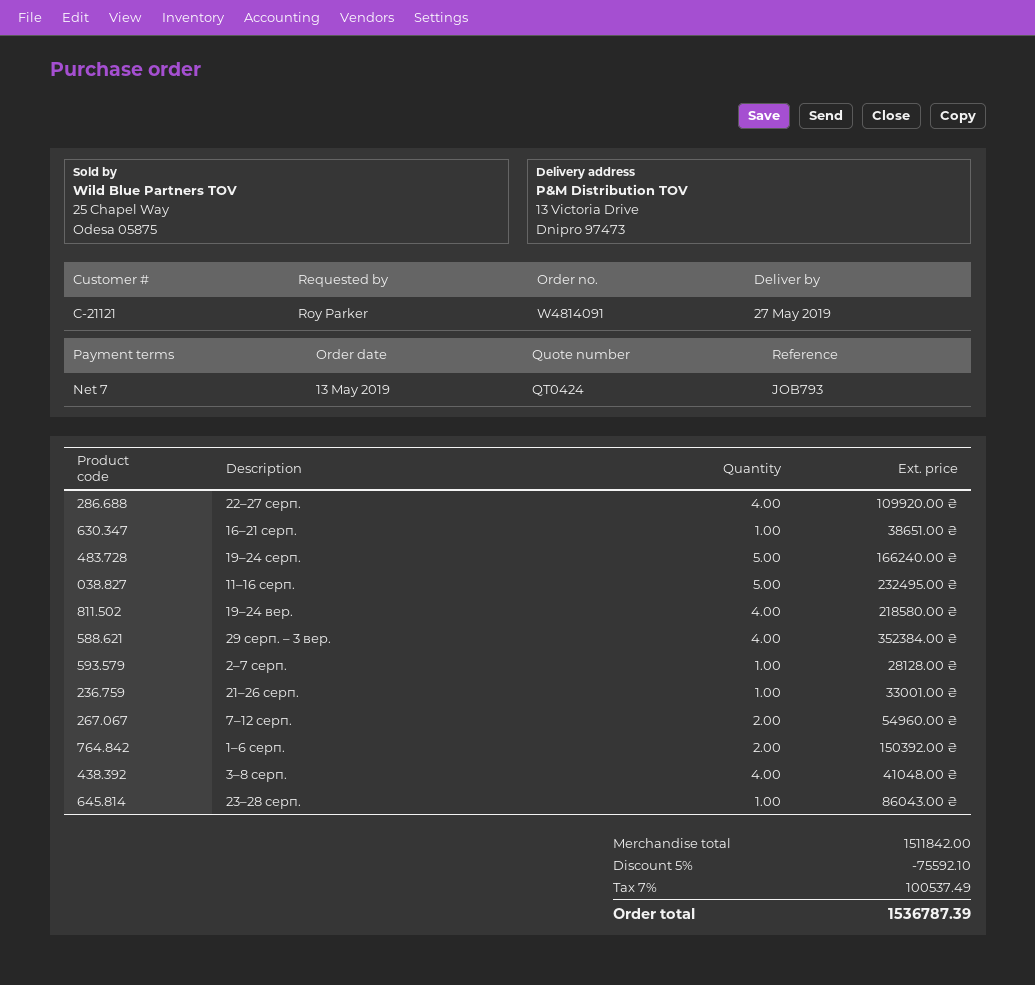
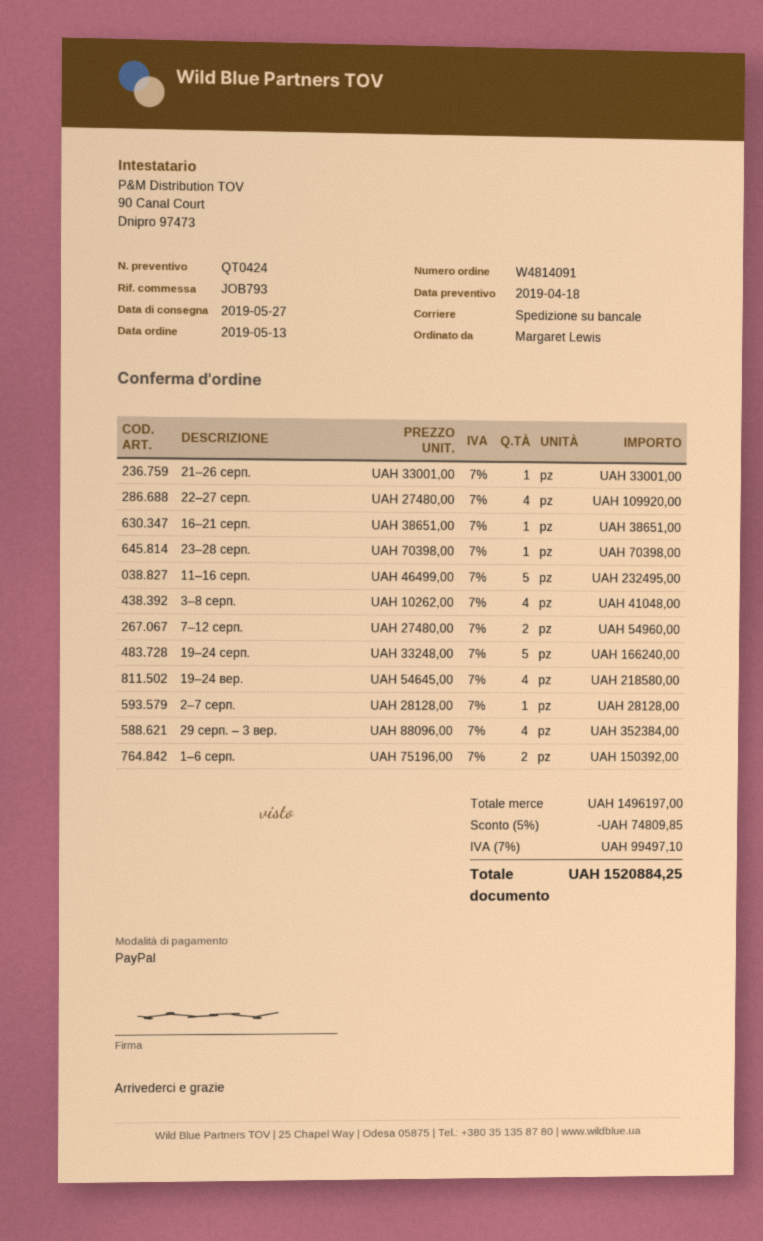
ordered by: Roy Parker -> Margaret Lewis
23–28 серп.: 1 for 86043.00 -> 1 for 70398.00
subtotal: 1511842.00 -> 1496197.00
discount: 5% = 75592.10 -> 5% = 74809.85
tax: 7% = 100537.49 -> 7% = 99497.10
total: 1536787.39 -> 1520884.25

